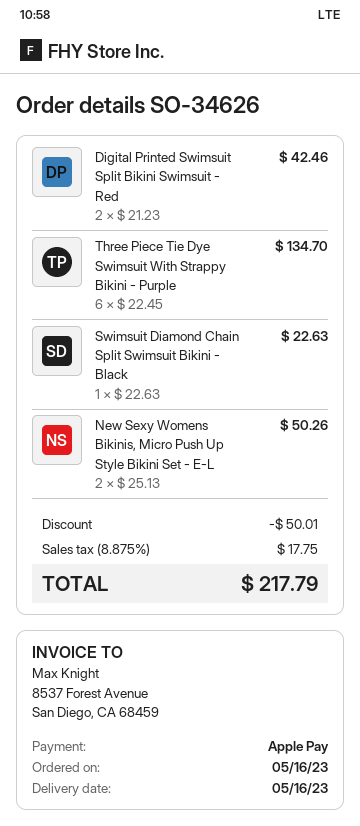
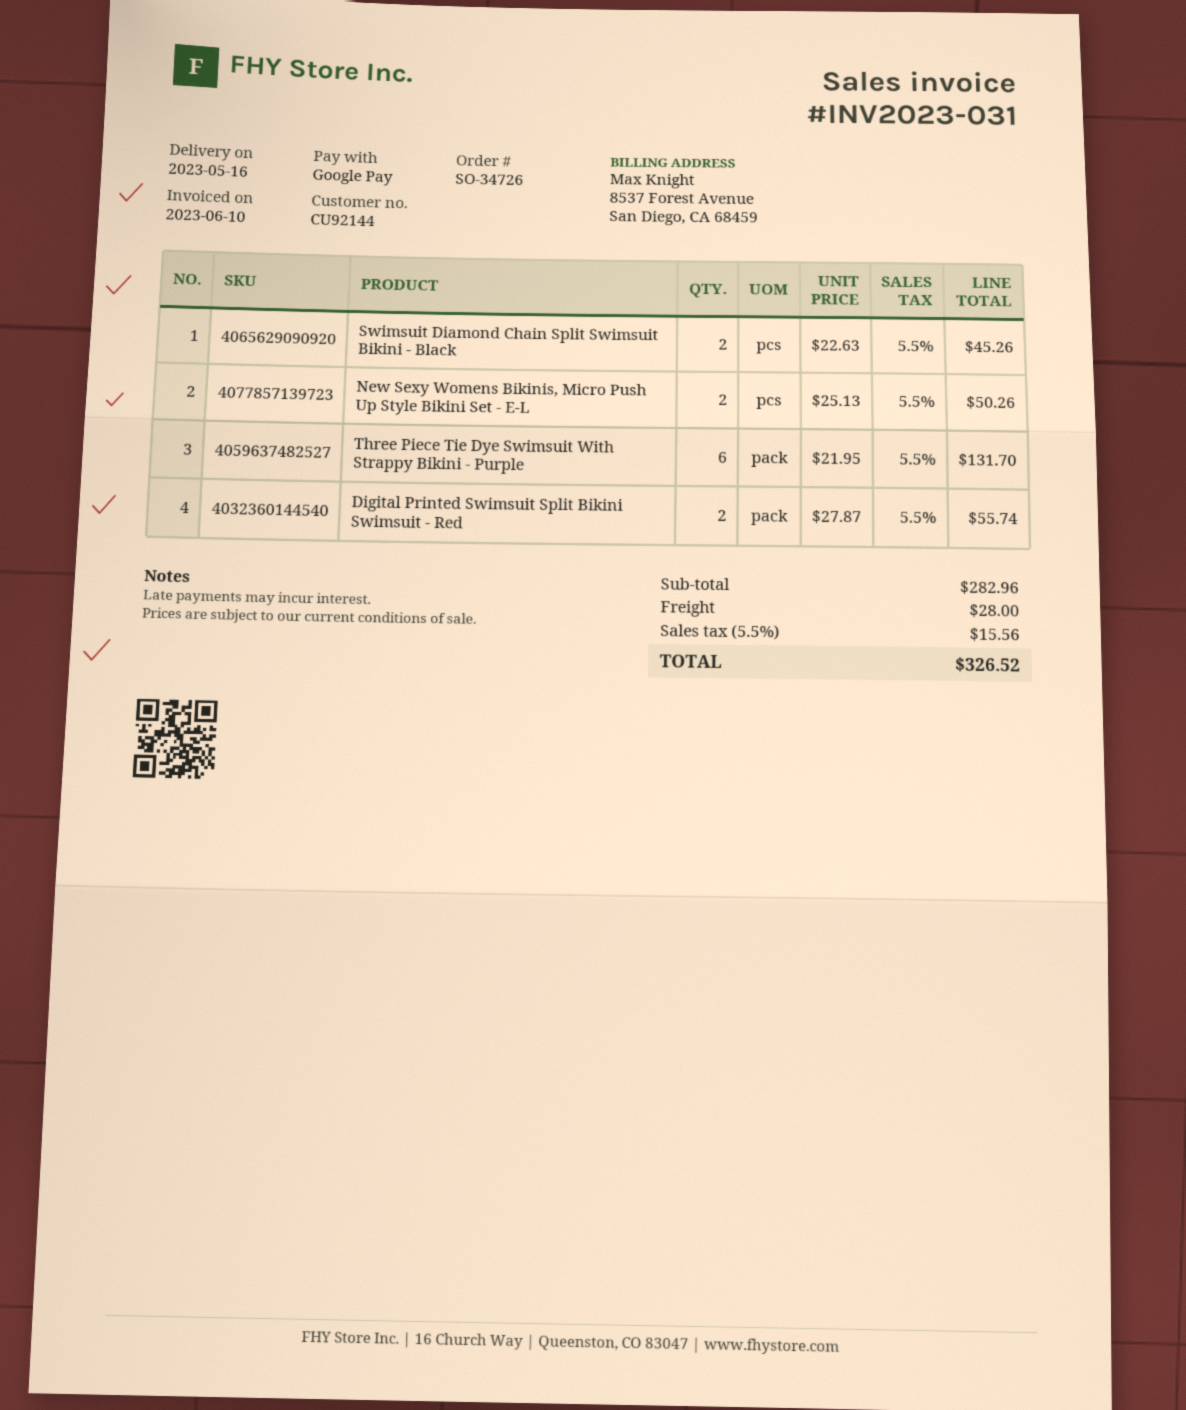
order number: SO-34626 -> SO-34726
payment method: Apple Pay -> Google Pay
Digital Printed Swimsuit Split Bikini Swimsuit - Red: 2 x 21.23 = 42.46 -> 2 x 27.87 = 55.74
Three Piece Tie Dye Swimsuit With Strappy Bikini - Purple: 6 x 22.45 = 134.70 -> 6 x 21.95 = 131.70
Swimsuit Diamond Chain Split Swimsuit Bikini - Black: 1 x 22.63 = 22.63 -> 2 x 22.63 = 45.26
discount: 50.01 -> none
shipping: none -> 28.00
tax: 8.875% = 17.75 -> 5.5% = 15.56
total: 217.79 -> 326.52

